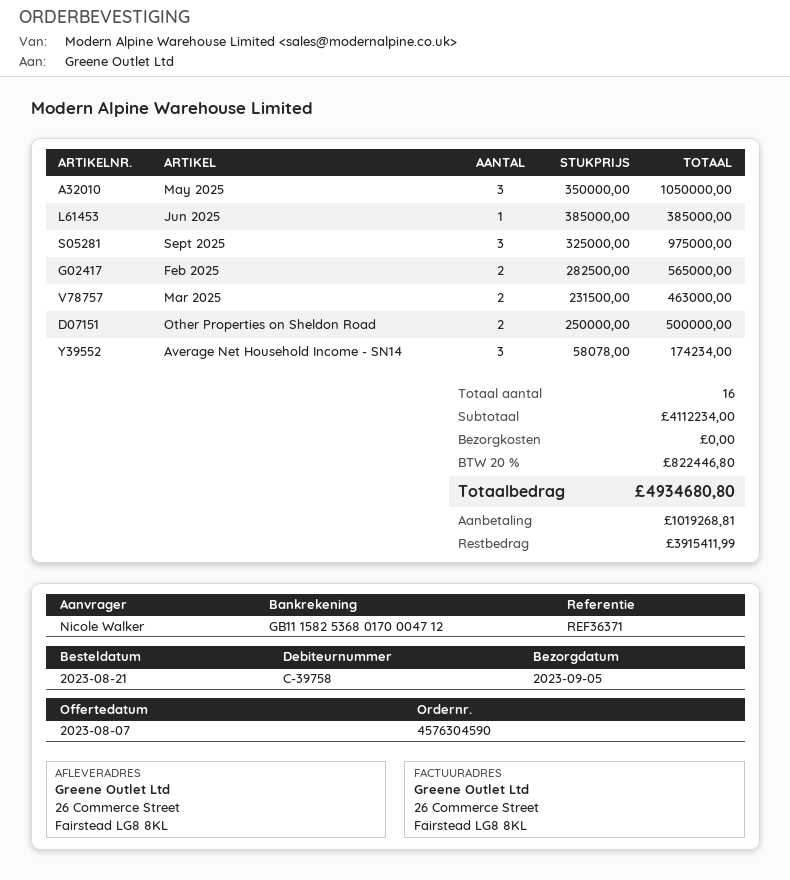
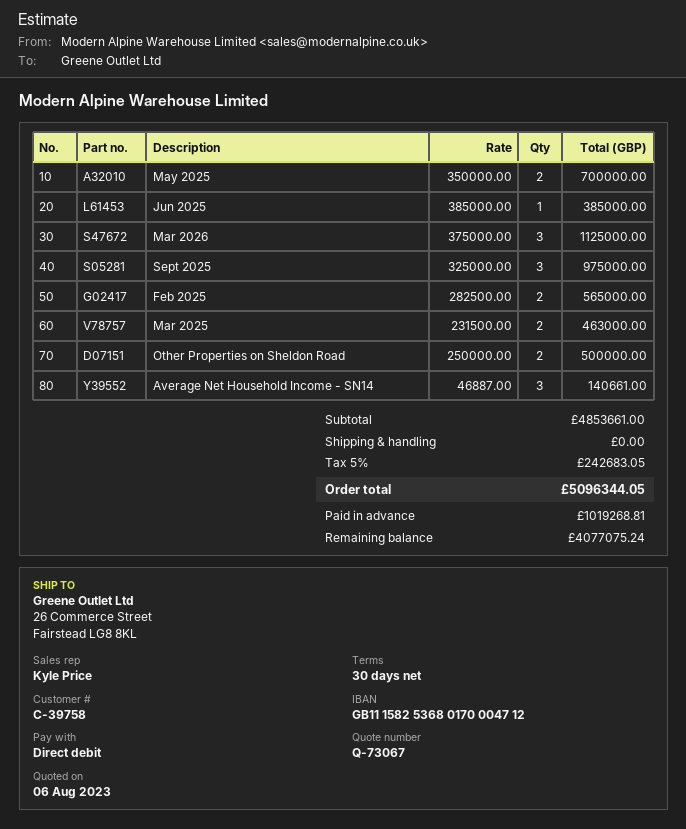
quote date: 2023-08-07 -> 2023-08-06
May 2025: 3 x 350000.00 = 1050000.00 -> 2 x 350000.00 = 700000.00
Average Net Household Income - SN14: 3 x 58078.00 = 174234.00 -> 3 x 46887.00 = 140661.00
Mar 2026: none -> 3 x 375000.00 = 1125000.00
subtotal: 4112234.00 -> 4853661.00
tax: 20% = 822446.80 -> 5% = 242683.05
total: 4934680.80 -> 5096344.05
balance: 3915411.99 -> 4077075.24

